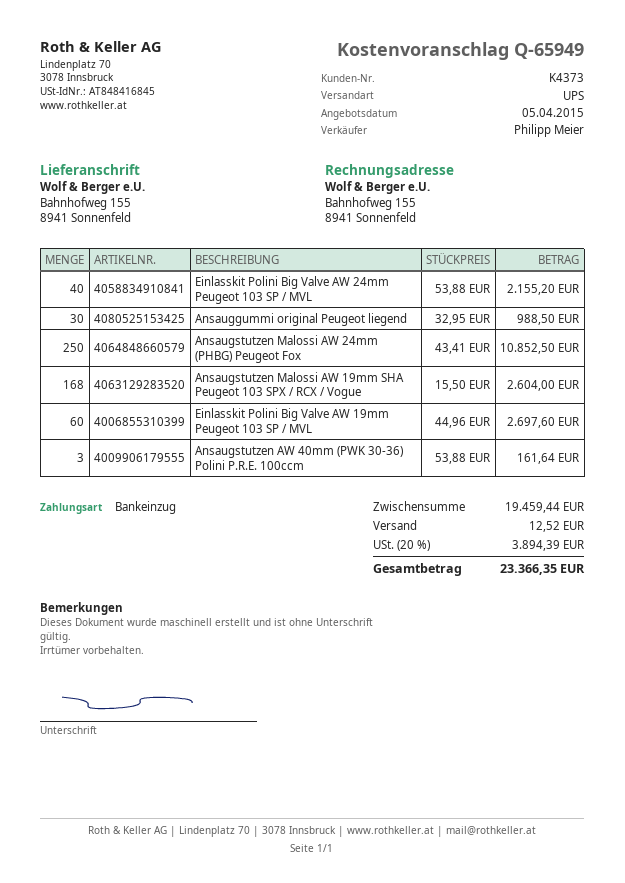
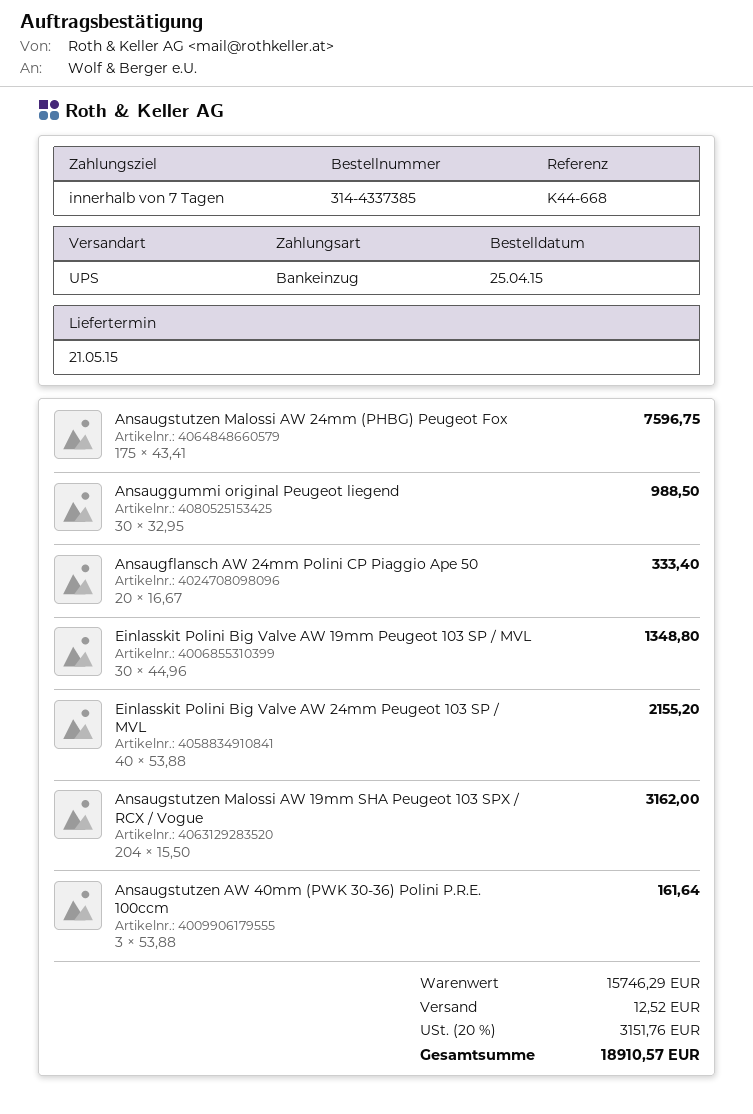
Ansaugstutzen Malossi AW 24mm (PHBG) Peugeot Fox: 250 x 43.41 = 10852.50 -> 175 x 43.41 = 7596.75
Ansaugstutzen Malossi AW 19mm SHA Peugeot 103 SPX / RCX / Vogue: 168 x 15.50 = 2604.00 -> 204 x 15.50 = 3162.00
Einlasskit Polini Big Valve AW 19mm Peugeot 103 SP / MVL: 60 x 44.96 = 2697.60 -> 30 x 44.96 = 1348.80
Ansaugflansch AW 24mm Polini CP Piaggio Ape 50: none -> 20 x 16.67 = 333.40
subtotal: 19459.44 -> 15746.29
tax: 20% = 3894.39 -> 20% = 3151.76
total: 23366.35 -> 18910.57

